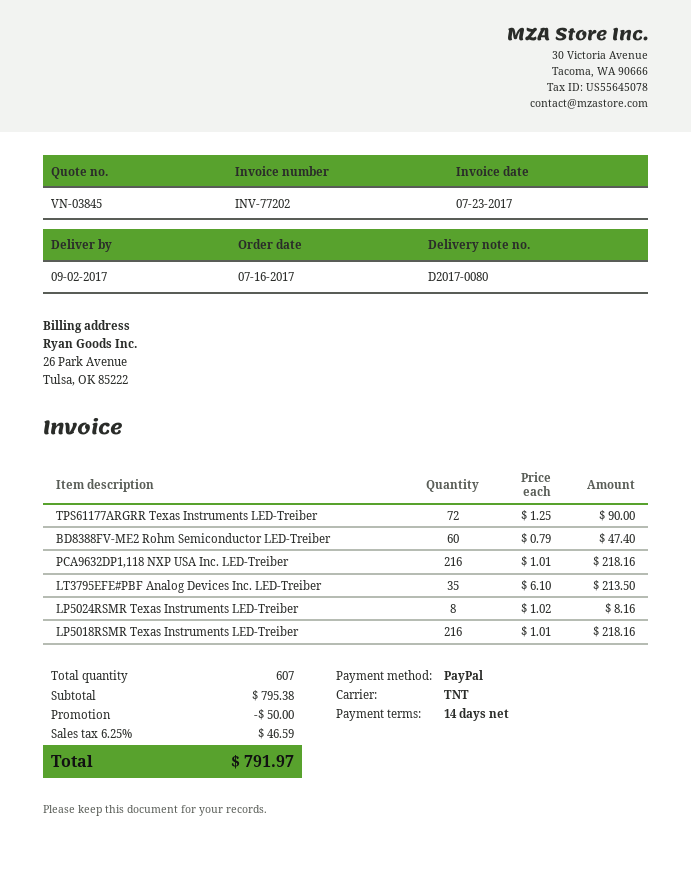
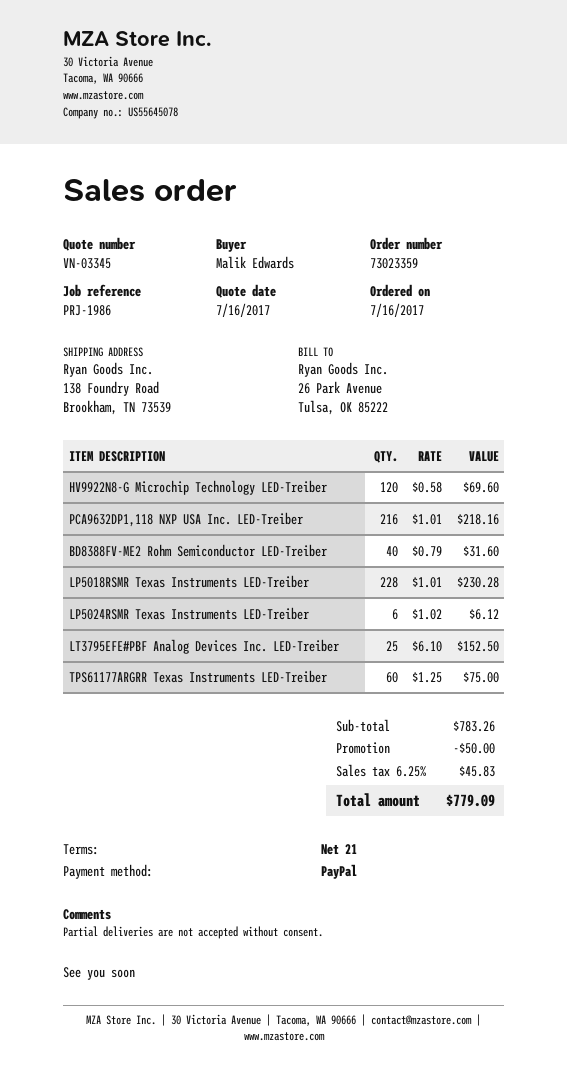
quote number: VN-03845 -> VN-03345
payment terms: 14 days -> 21 days
TPS61177ARGRR Texas Instruments LED-Treiber: 72 x 1.25 = 90.00 -> 60 x 1.25 = 75.00
BD8388FV-ME2 Rohm Semiconductor LED-Treiber: 60 x 0.79 = 47.40 -> 40 x 0.79 = 31.60
LT3795EFE#PBF Analog Devices Inc. LED-Treiber: 35 x 6.10 = 213.50 -> 25 x 6.10 = 152.50
LP5024RSMR Texas Instruments LED-Treiber: 8 x 1.02 = 8.16 -> 6 x 1.02 = 6.12
LP5018RSMR Texas Instruments LED-Treiber: 216 x 1.01 = 218.16 -> 228 x 1.01 = 230.28
HV9922N8-G Microchip Technology LED-Treiber: none -> 120 x 0.58 = 69.60
subtotal: 795.38 -> 783.26
tax: 6.25% = 46.59 -> 6.25% = 45.83
total: 791.97 -> 779.09

